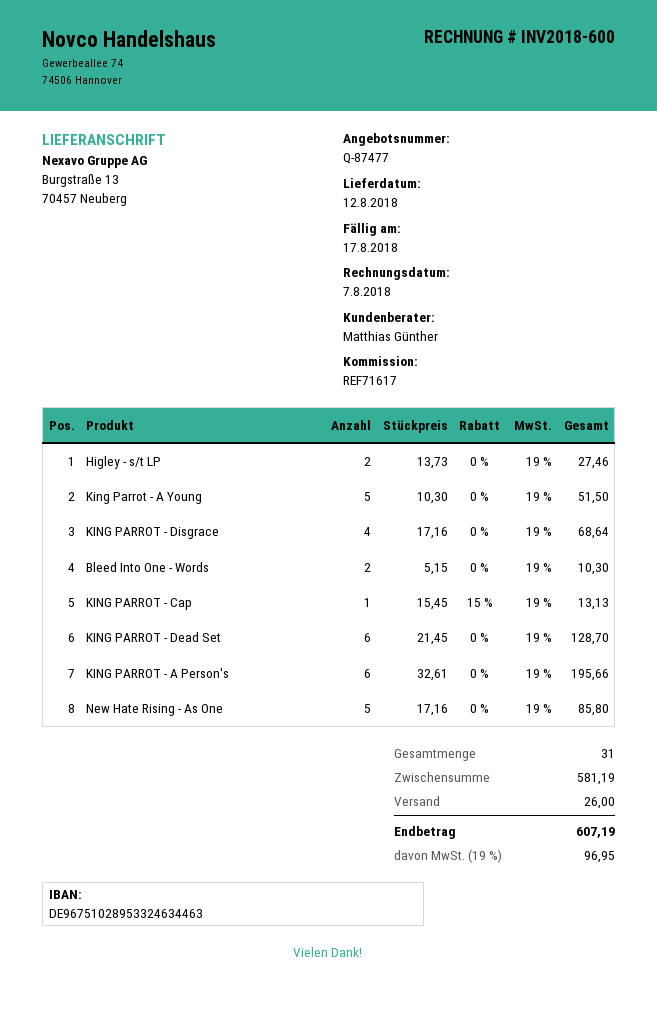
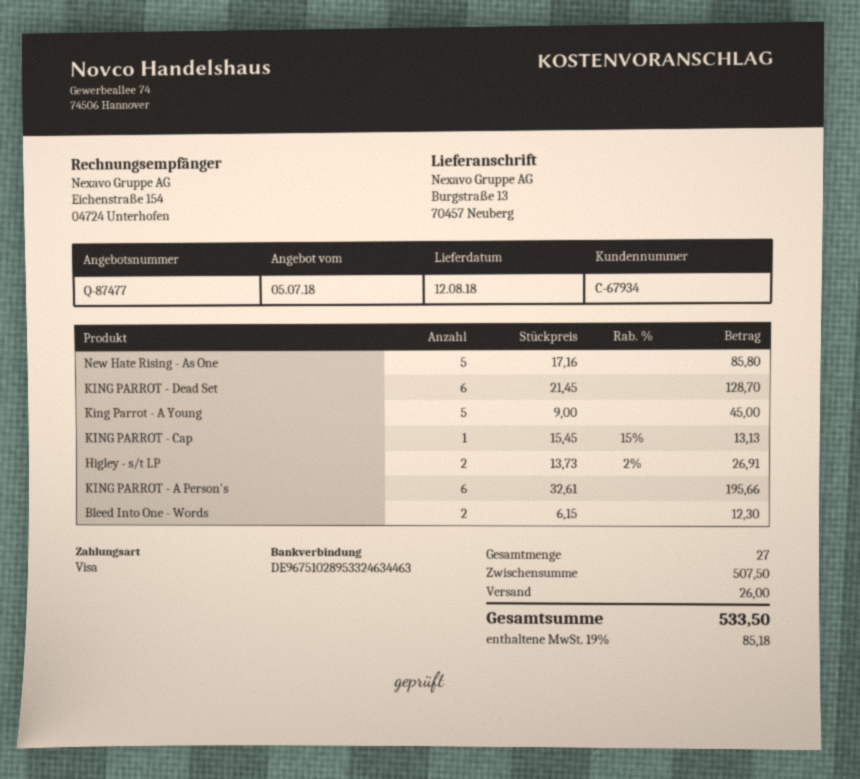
Higley - s/t LP: 2 x 13.73 = 27.46 -> 2 x 13.73 - 2% = 26.91
King Parrot - A Young: 5 x 10.30 = 51.50 -> 5 x 9.00 = 45.00
KING PARROT - Disgrace: 4 x 17.16 = 68.64 -> none
Bleed Into One - Words: 2 x 5.15 = 10.30 -> 2 x 6.15 = 12.30
total quantity: 31 -> 27
subtotal: 581.19 -> 507.50
tax: 19% = 96.95 -> 19% = 85.18
total: 607.19 -> 533.50

